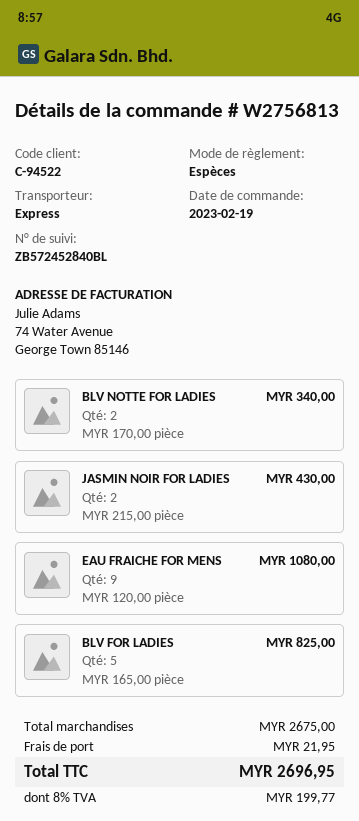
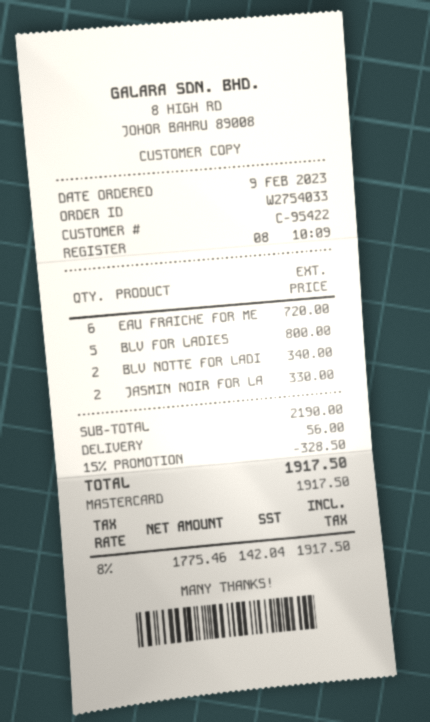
order number: W2756813 -> W2754033
order date: 2023-02-19 -> 2023-02-09
customer number: C-94522 -> C-95422
payment method: cash -> Mastercard
JASMIN NOIR FOR LADIES: 2 for 430.00 -> 2 for 330.00
EAU FRAICHE FOR MENS: 9 for 1080.00 -> 6 for 720.00
BLV FOR LADIES: 5 for 825.00 -> 5 for 800.00
subtotal: 2675.00 -> 2190.00
discount: none -> 15% = 328.50
shipping: 21.95 -> 56.00
tax: 8% = 199.77 -> 8% = 142.04
total: 2696.95 -> 1917.50

